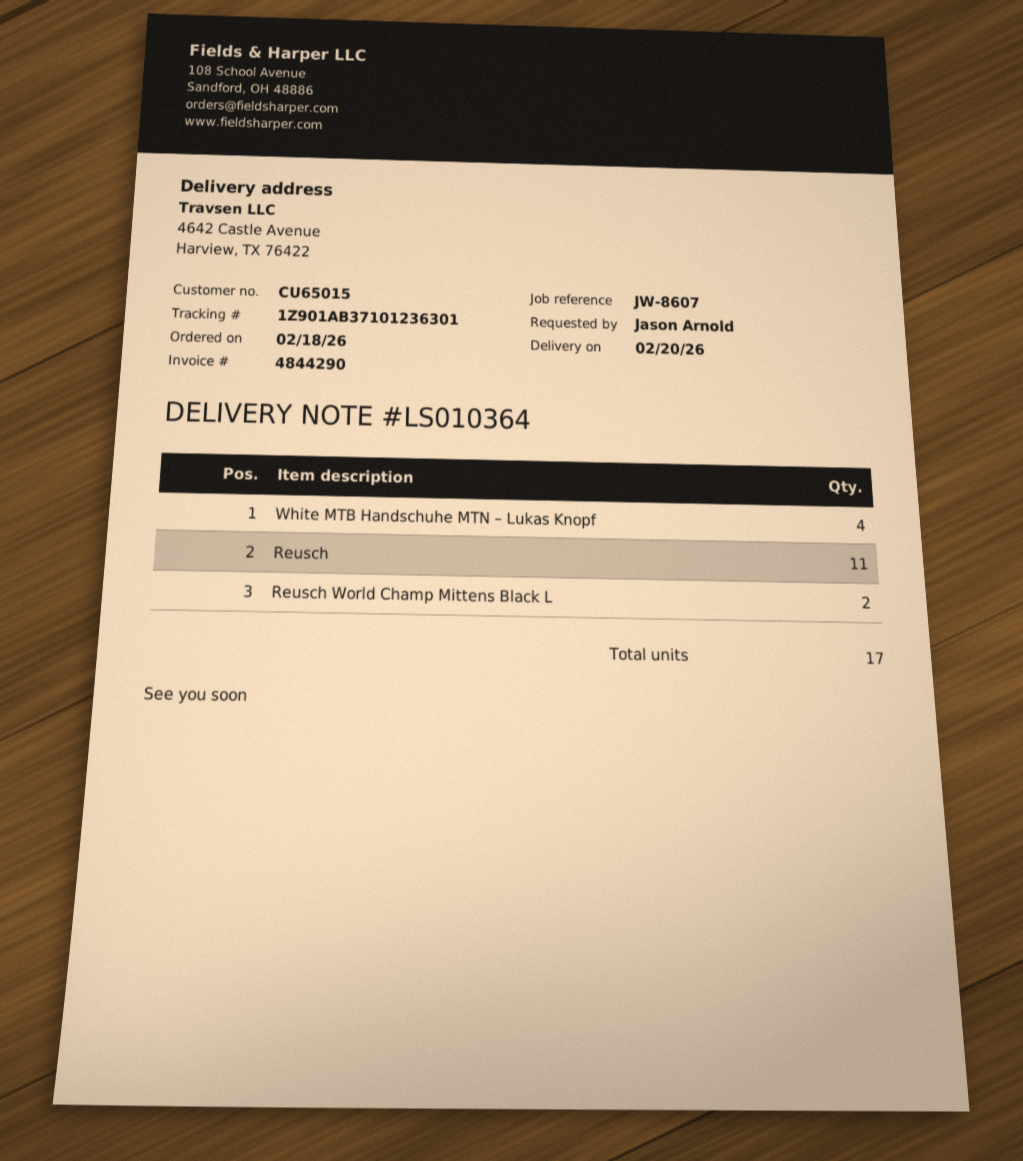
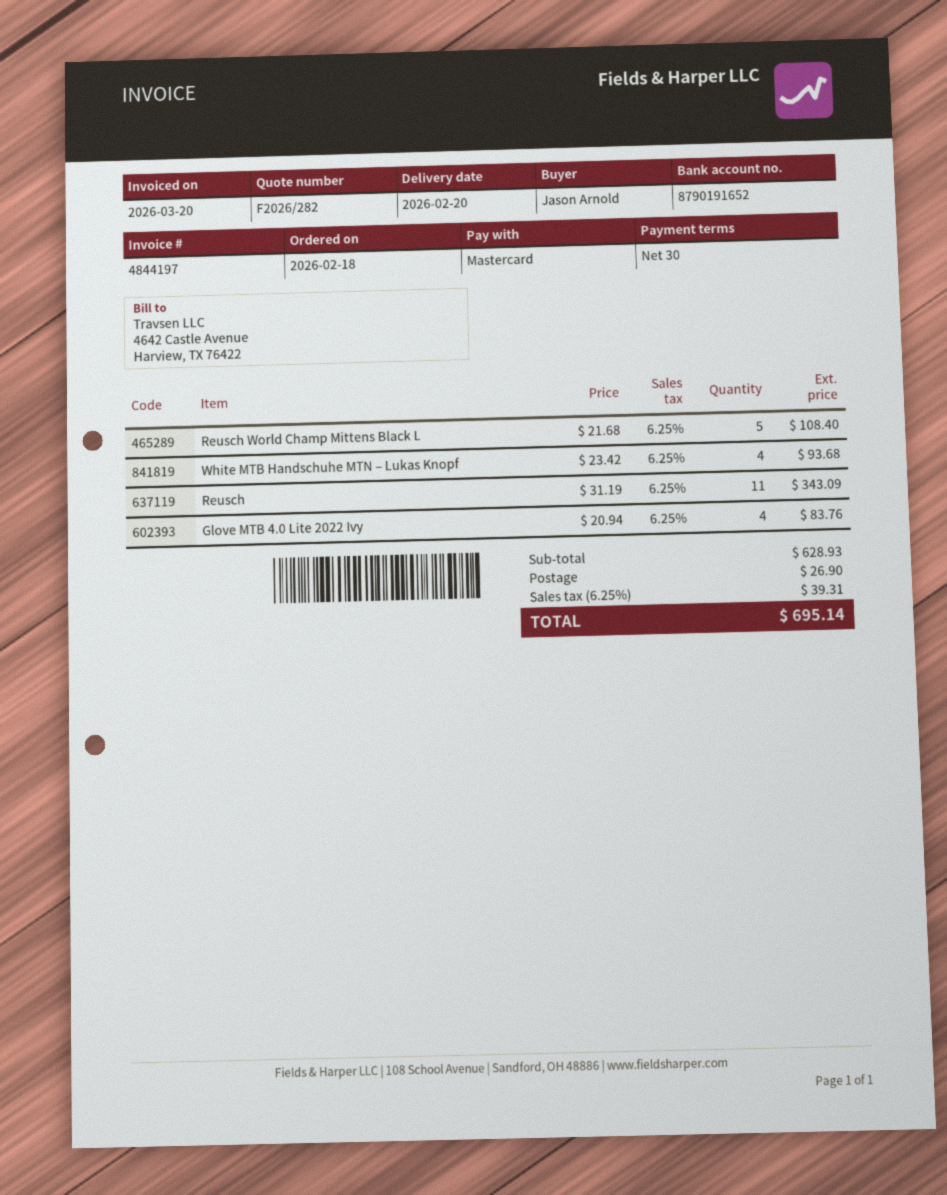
invoice number: 4844290 -> 4844197
Reusch World Champ Mittens Black L: 2 -> 5
Glove MTB 4.0 Lite 2022 Ivy: none -> 4

